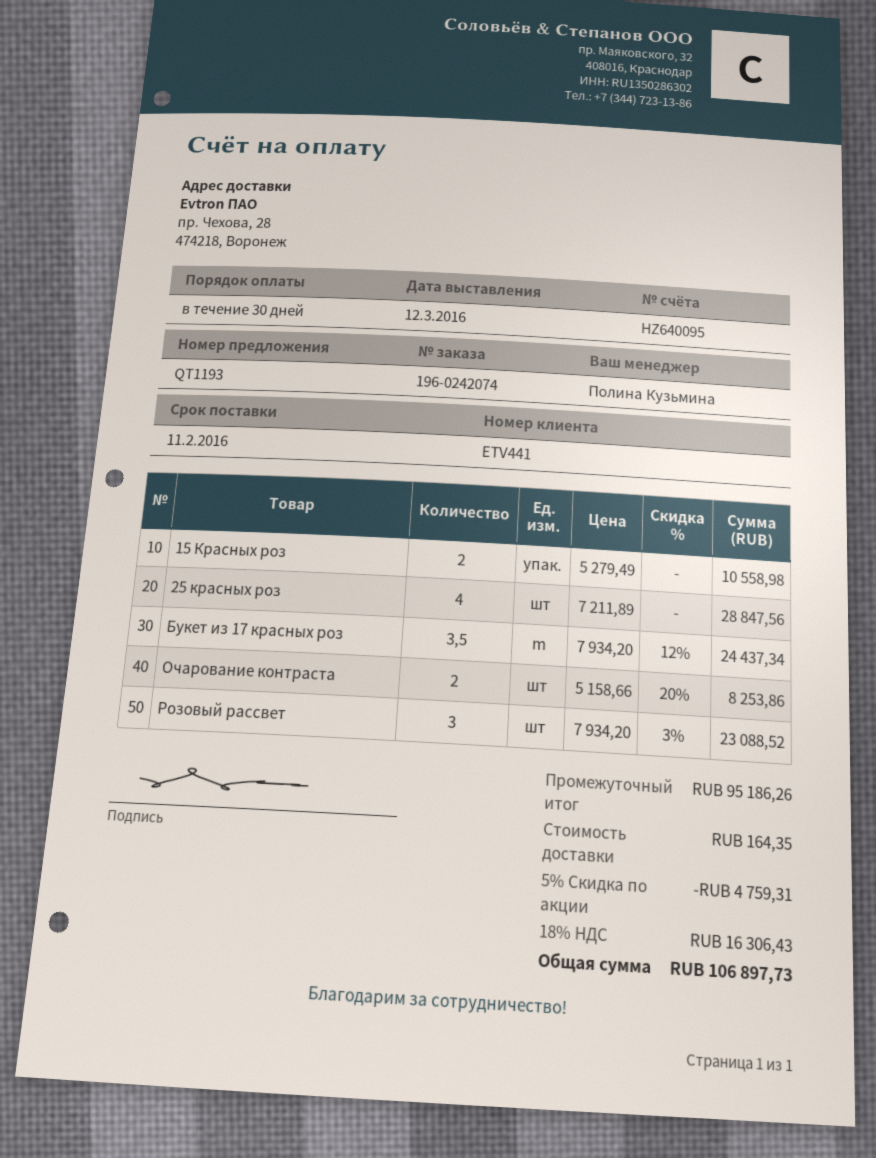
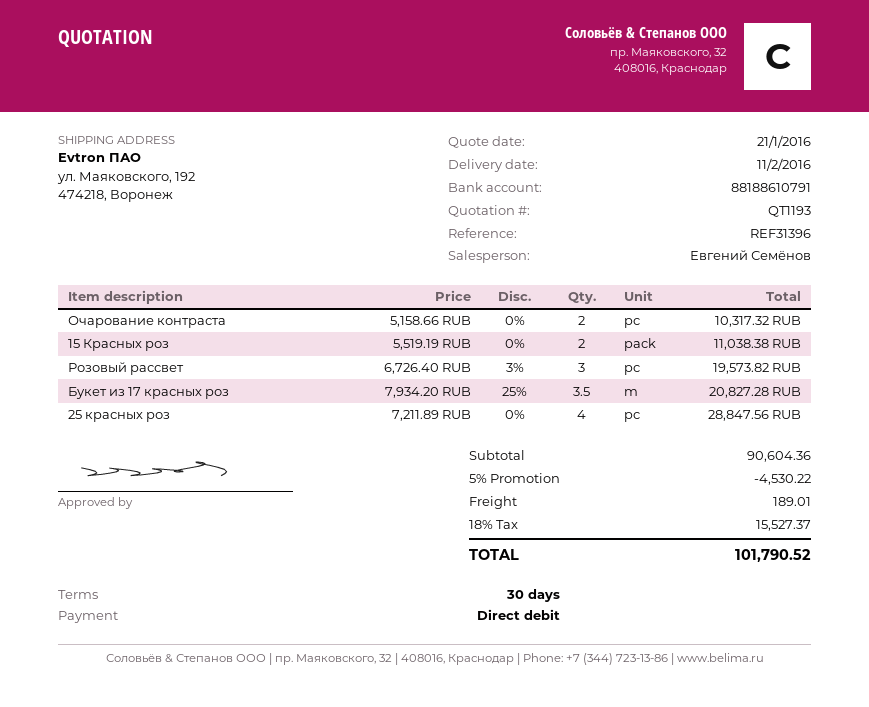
sales rep: Полина Кузьмина -> Евгений Семёнов
ship to: пр. Чехова, 28, 474218, Воронеж -> ул. Маяковского, 192, 474218, Воронеж
15 Красных роз: 2 x 5279.49 = 10558.98 -> 2 x 5519.19 = 11038.38
Букет из 17 красных роз: 3.5 x 7934.20 - 12% = 24437.34 -> 3.5 x 7934.20 - 25% = 20827.28
Очарование контраста: 2 x 5158.66 - 20% = 8253.86 -> 2 x 5158.66 = 10317.32
Розовый рассвет: 3 x 7934.20 - 3% = 23088.52 -> 3 x 6726.40 - 3% = 19573.82
subtotal: 95186.26 -> 90604.36
discount: 5% = 4759.31 -> 5% = 4530.22
shipping: 164.35 -> 189.01
tax: 18% = 16306.43 -> 18% = 15527.37
total: 106897.73 -> 101790.52

